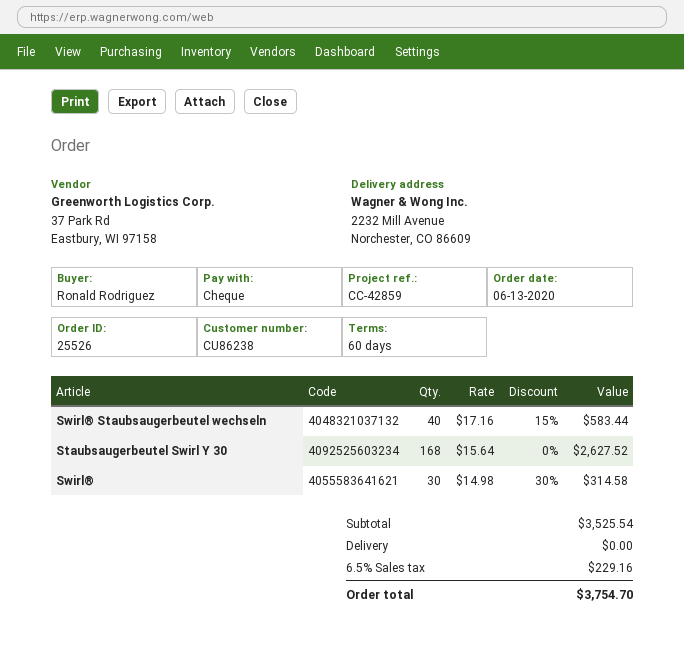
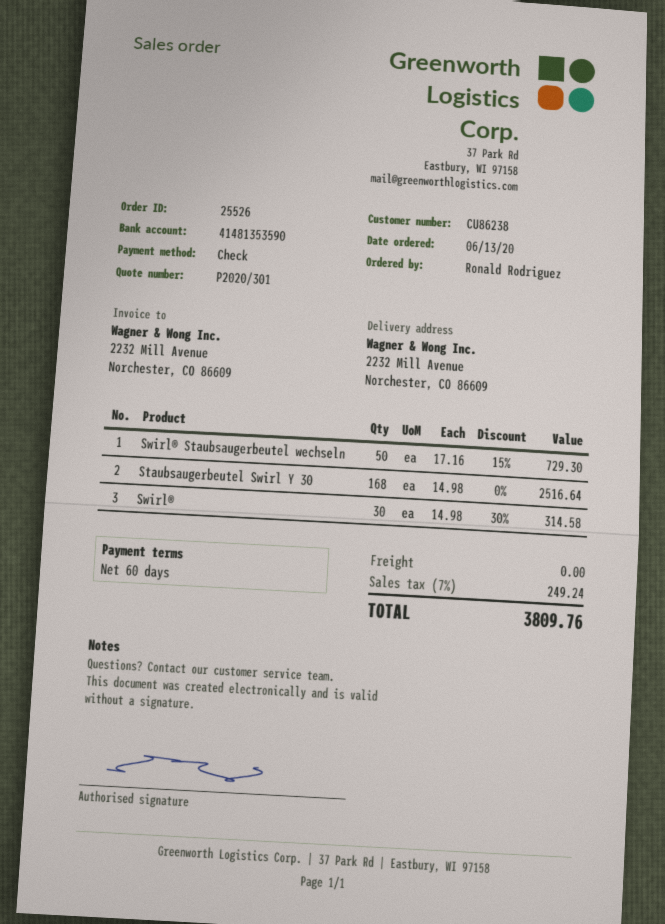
Swirl® Staubsaugerbeutel wechseln: 40 x 17.16 - 15% = 583.44 -> 50 x 17.16 - 15% = 729.30
Staubsaugerbeutel Swirl Y 30: 168 x 15.64 = 2627.52 -> 168 x 14.98 = 2516.64
tax: 6.5% = 229.16 -> 7% = 249.24
total: 3754.70 -> 3809.76

